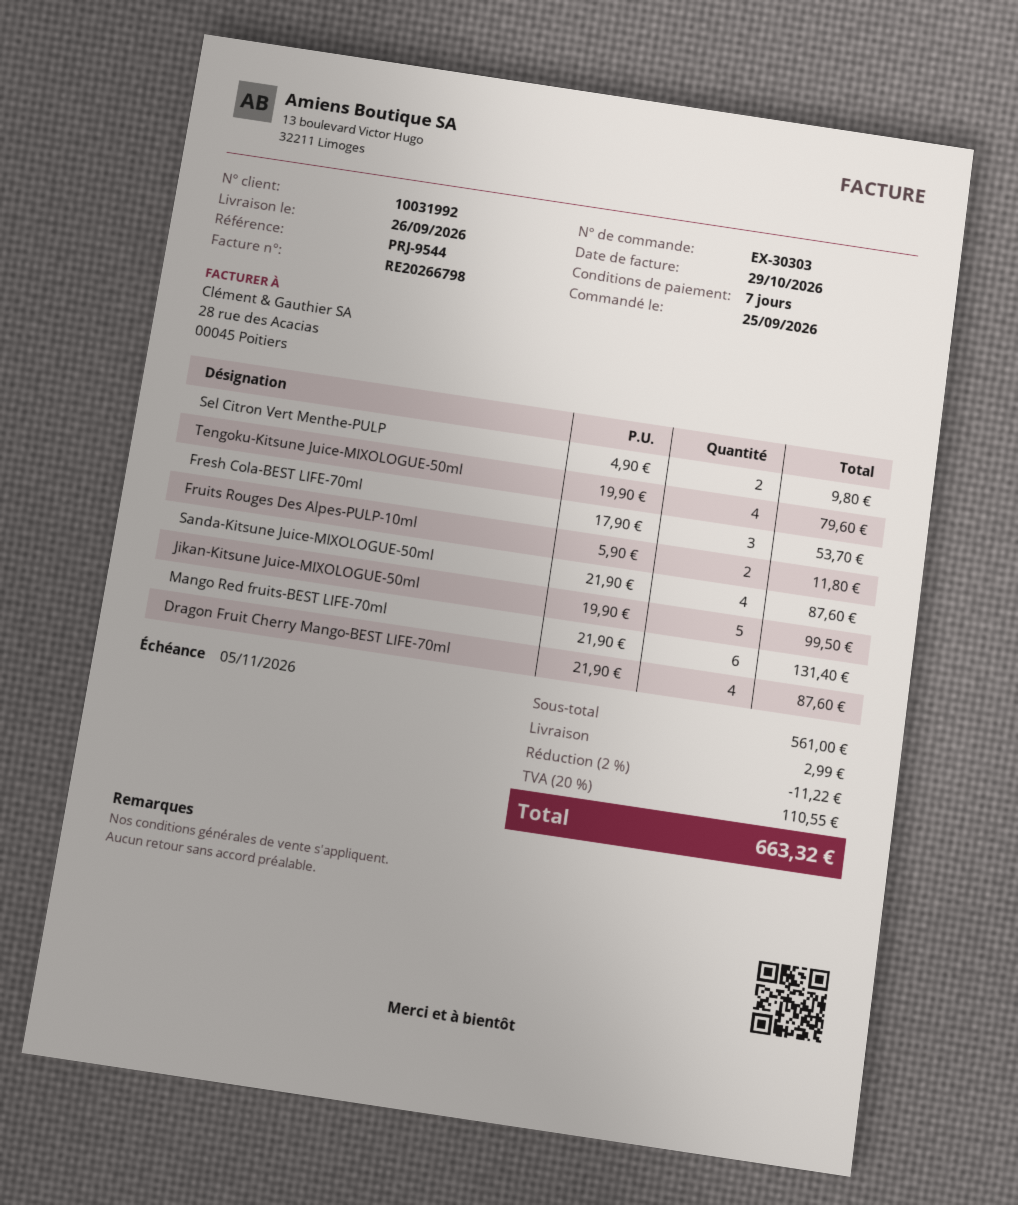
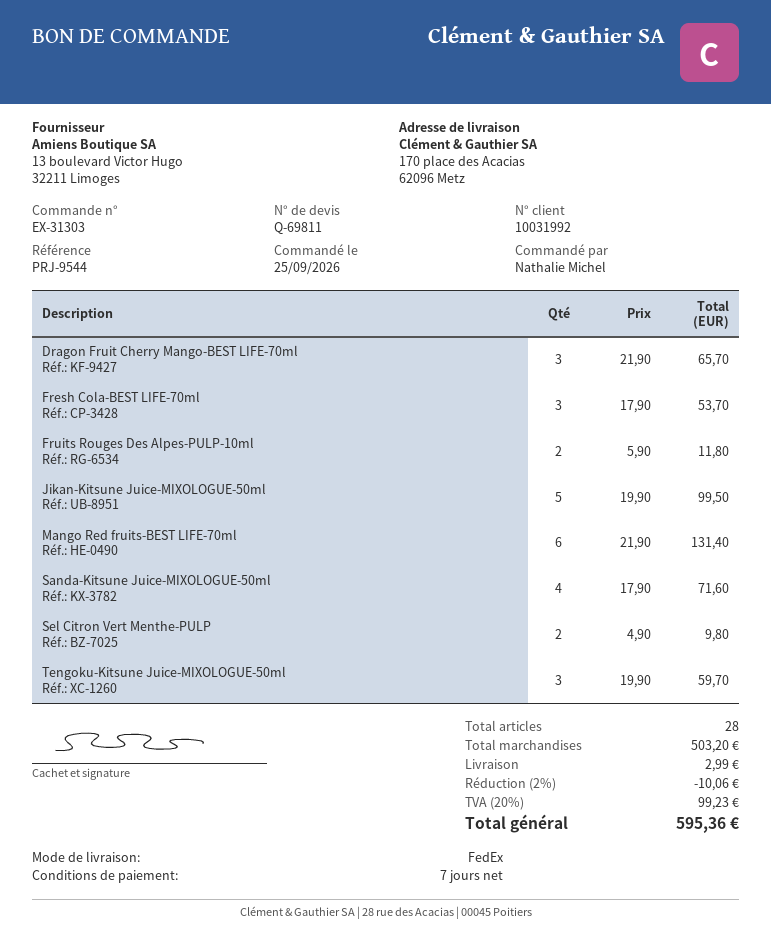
order number: EX-30303 -> EX-31303
Tengoku-Kitsune Juice-MIXOLOGUE-50ml: 4 x 19.90 = 79.60 -> 3 x 19.90 = 59.70
Sanda-Kitsune Juice-MIXOLOGUE-50ml: 4 x 21.90 = 87.60 -> 4 x 17.90 = 71.60
Dragon Fruit Cherry Mango-BEST LIFE-70ml: 4 x 21.90 = 87.60 -> 3 x 21.90 = 65.70
subtotal: 561.00 -> 503.20
discount: 2% = 11.22 -> 2% = 10.06
tax: 20% = 110.55 -> 20% = 99.23
total: 663.32 -> 595.36

